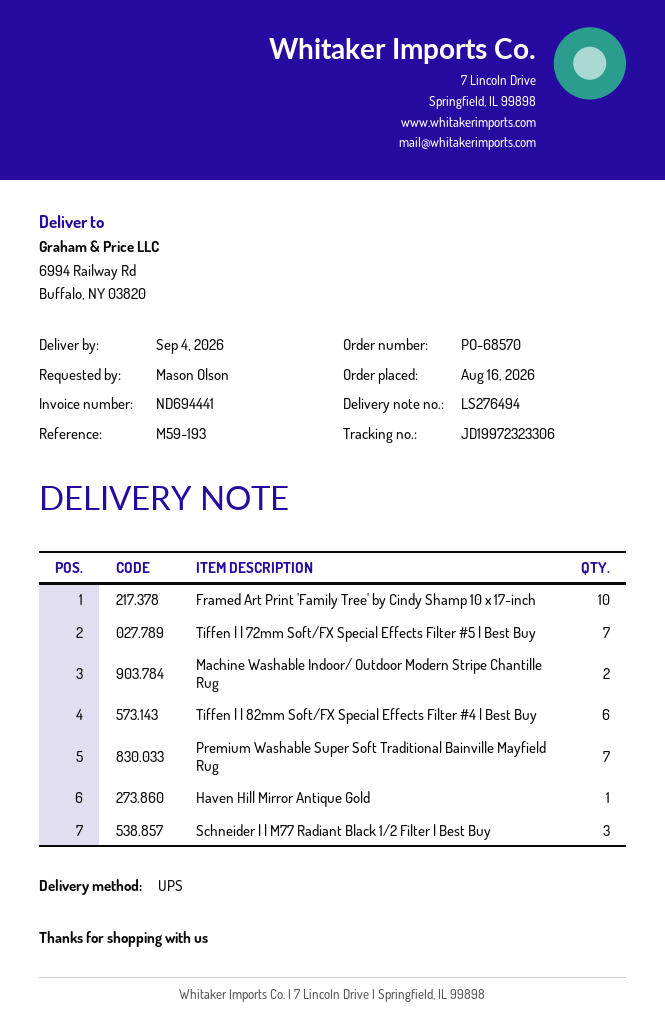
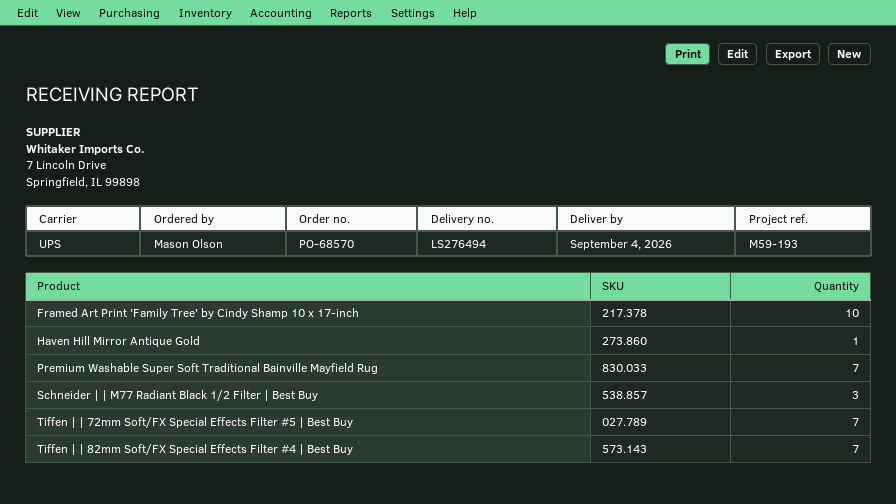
Machine Washable Indoor/ Outdoor Modern Stripe Chantille Rug: 2 -> none
Tiffen | | 82mm Soft/FX Special Effects Filter #4 | Best Buy: 6 -> 7

